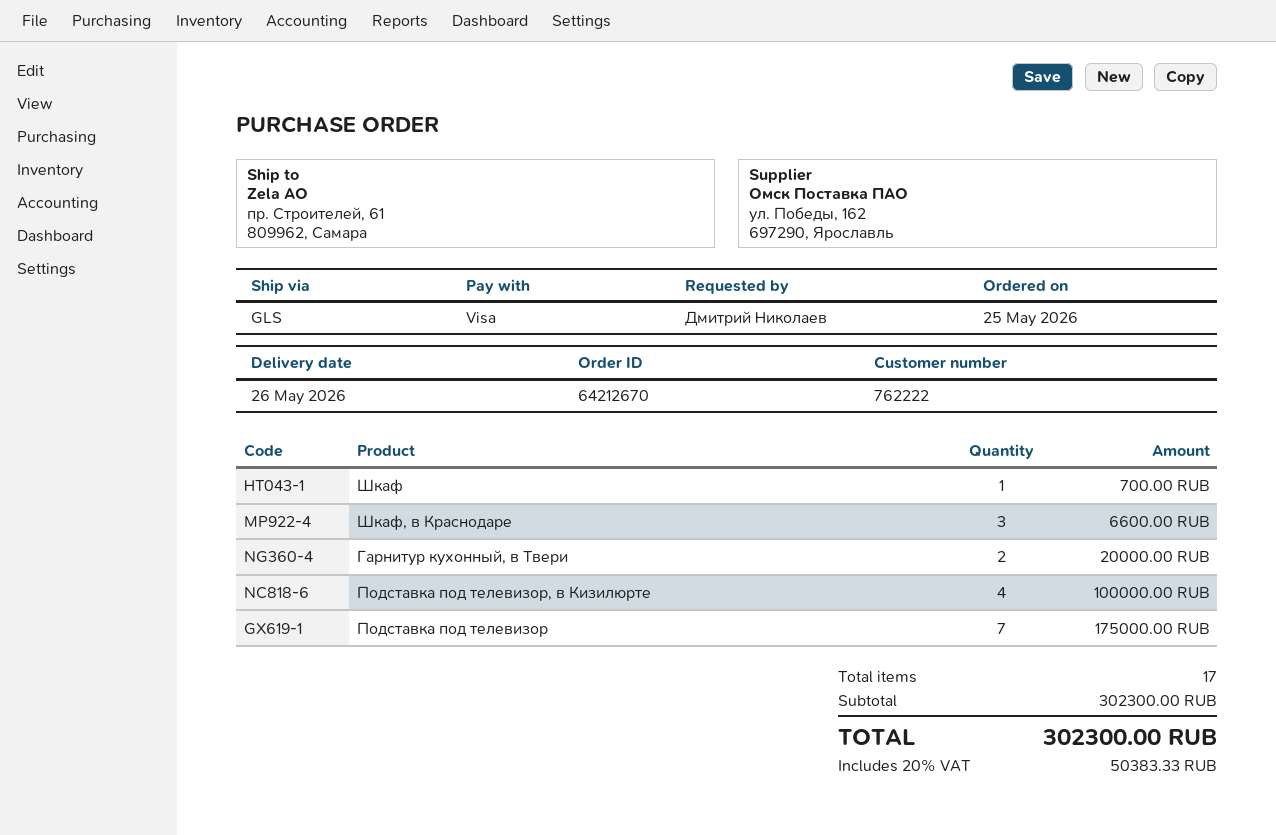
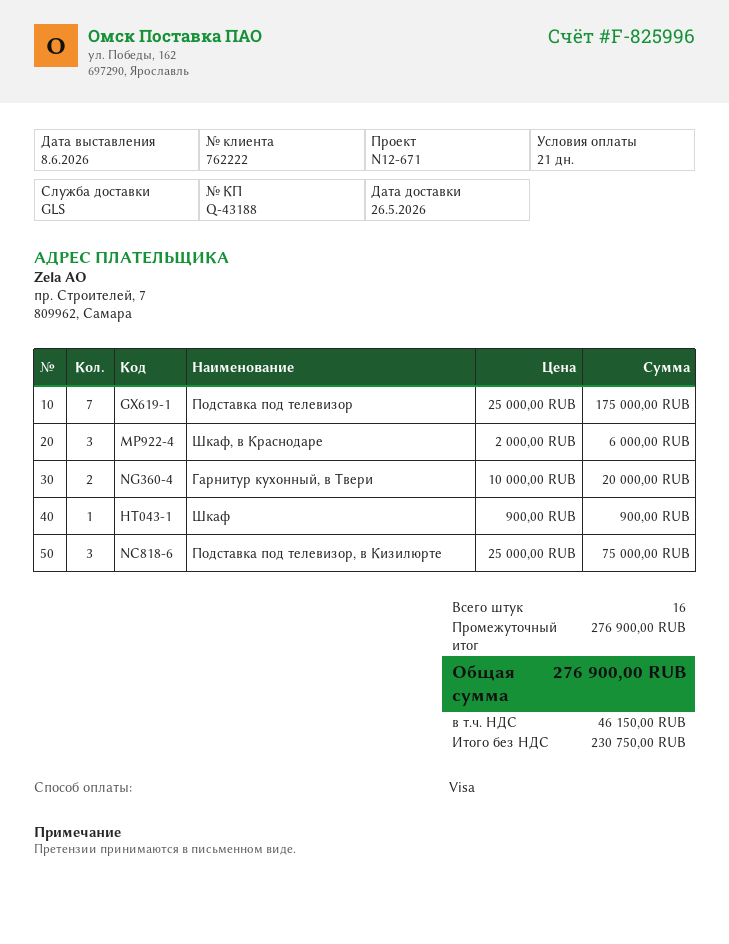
Шкаф: 1 for 700.00 -> 1 for 900.00
Шкаф, в Краснодаре: 3 for 6600.00 -> 3 for 6000.00
Подставка под телевизор, в Кизилюрте: 4 for 100000.00 -> 3 for 75000.00
total quantity: 17 -> 16
subtotal: 302300.00 -> 276900.00
tax: 50383.33 -> 46150.00
total: 302300.00 -> 276900.00

